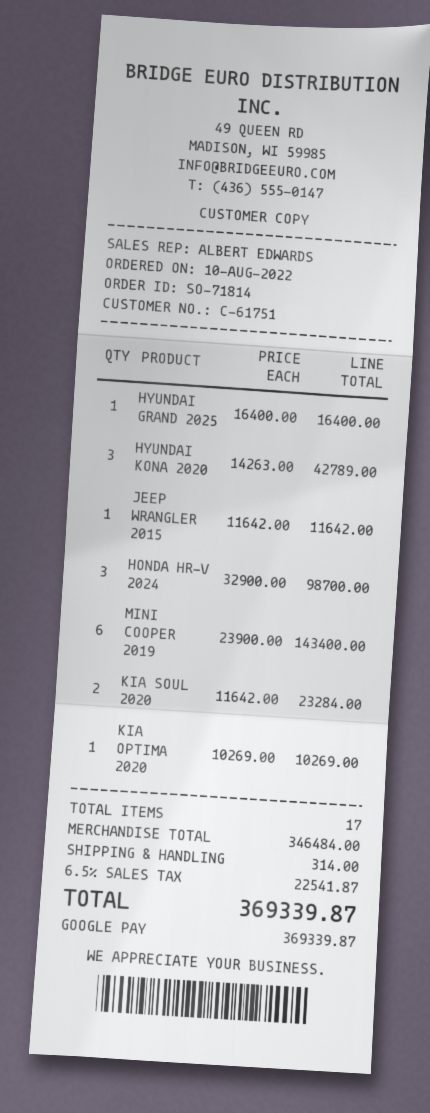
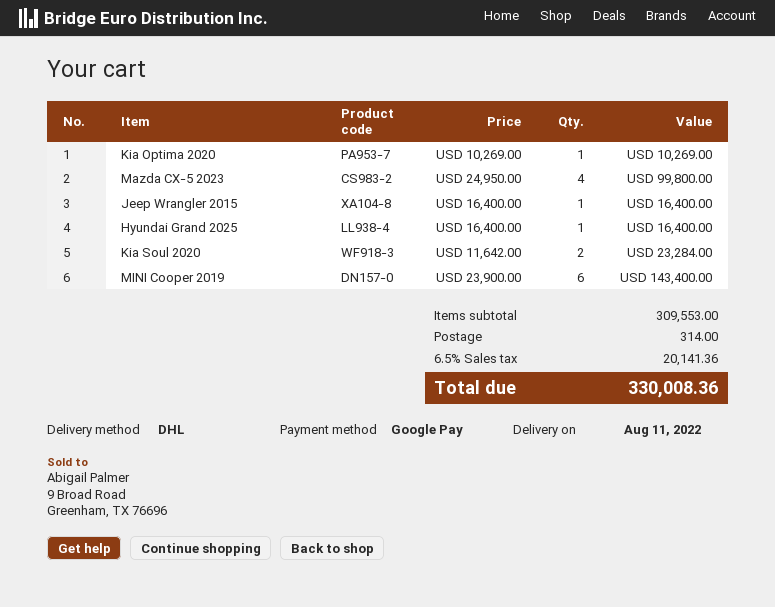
HYUNDAI KONA 2020: 3 x 14263.00 = 42789.00 -> none
JEEP WRANGLER 2015: 1 x 11642.00 = 11642.00 -> 1 x 16400.00 = 16400.00
HONDA HR-V 2024: 3 x 32900.00 = 98700.00 -> none
Mazda CX-5 2023: none -> 4 x 24950.00 = 99800.00
subtotal: 346484.00 -> 309553.00
tax: 6.5% = 22541.87 -> 6.5% = 20141.36
total: 369339.87 -> 330008.36

